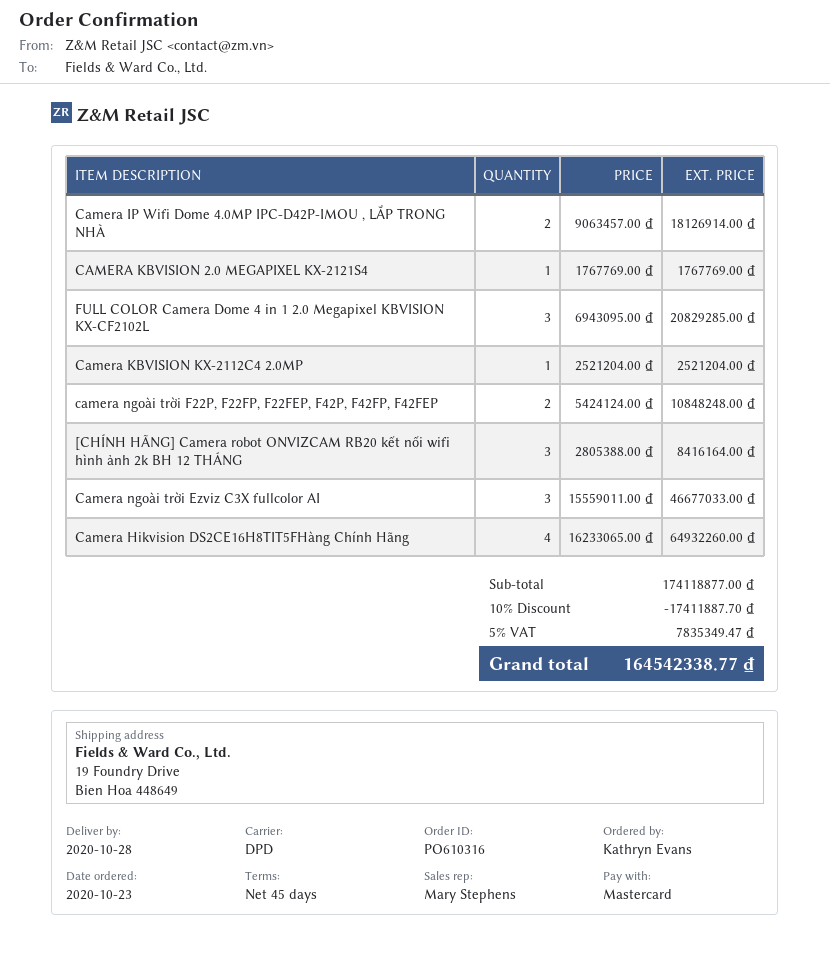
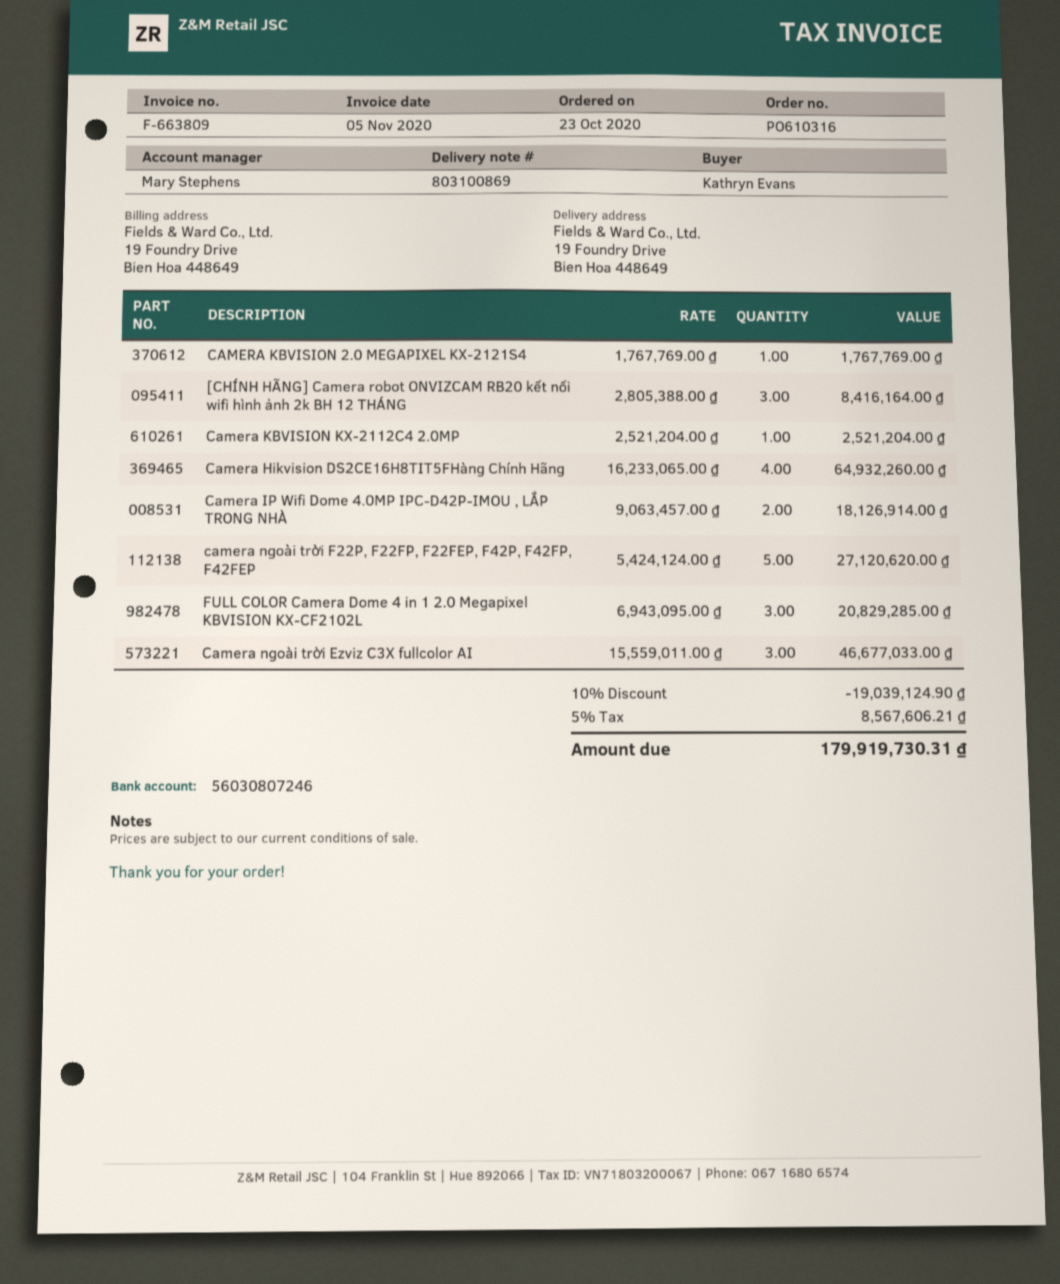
camera ngoài trời F22P, F22FP, F22FEP, F42P, F42FP, F42FEP: 2 x 5424124.00 = 10848248.00 -> 5 x 5424124.00 = 27120620.00
discount: 10% = 17411887.70 -> 10% = 19039124.90
tax: 5% = 7835349.47 -> 5% = 8567606.21
total: 164542338.77 -> 179919730.31

